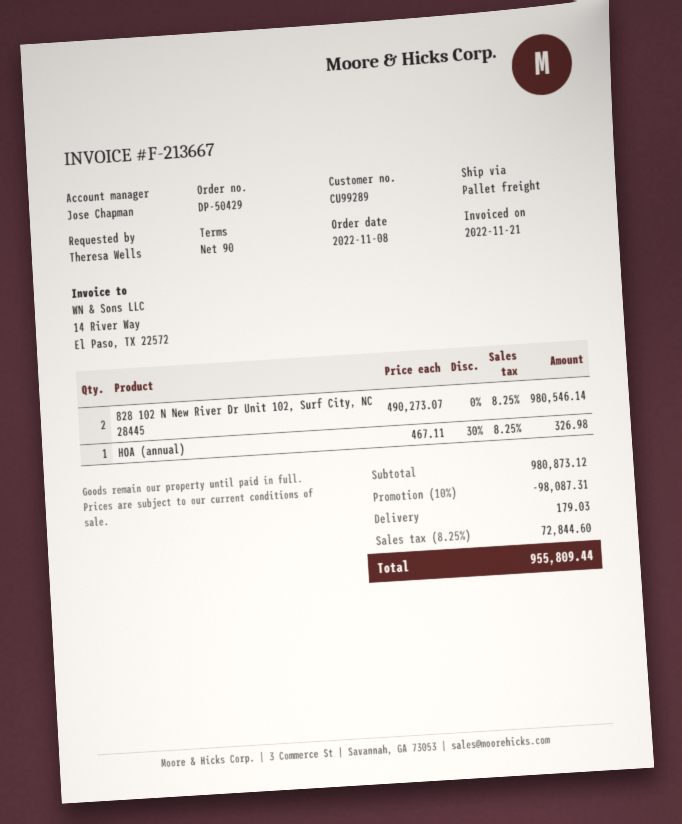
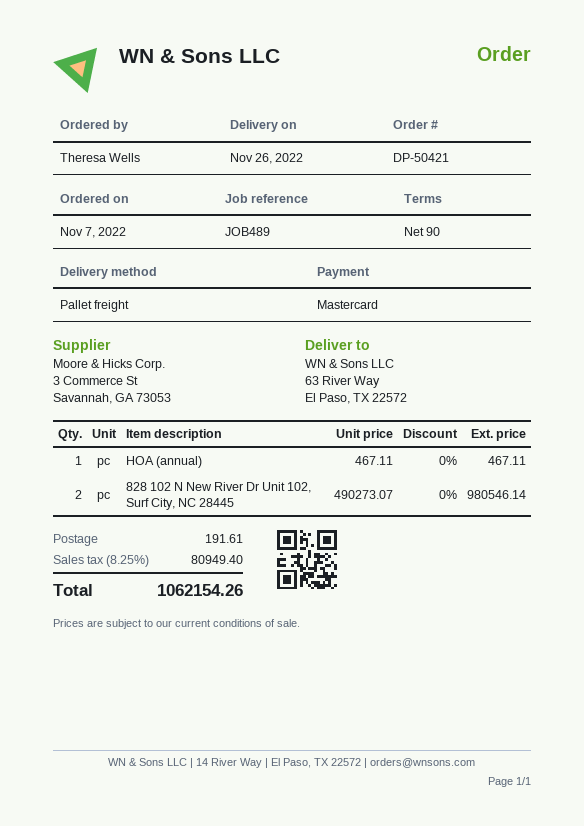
order number: DP-50429 -> DP-50421
order date: 2022-11-08 -> 2022-11-07
HOA (annual): 1 x 467.11 - 30% = 326.98 -> 1 x 467.11 = 467.11
discount: 10% = 98087.31 -> none
shipping: 179.03 -> 191.61
tax: 8.25% = 72844.60 -> 8.25% = 80949.40
total: 955809.44 -> 1062154.26

